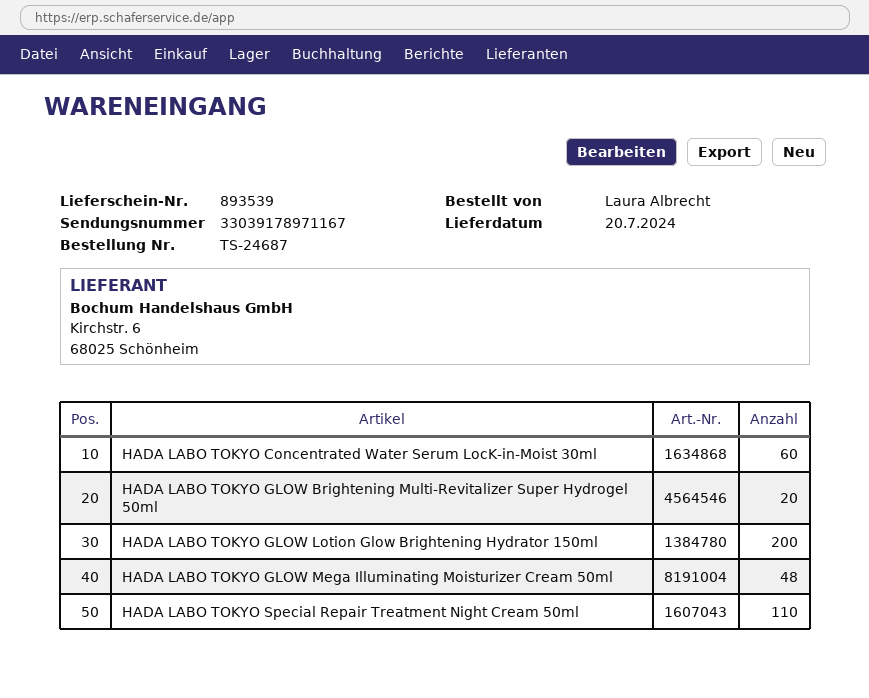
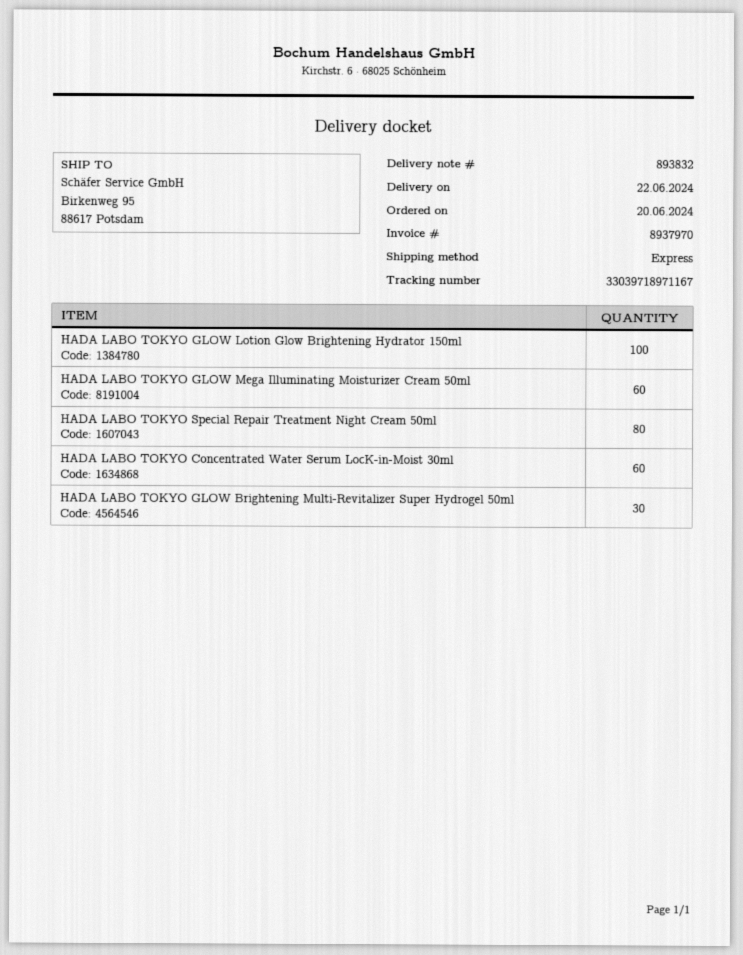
delivery note number: 893539 -> 893832
delivery date: 2024-07-20 -> 2024-06-22
tracking number: 33039178971167 -> 33039718971167
HADA LABO TOKYO GLOW Brightening Multi-Revitalizer Super Hydrogel 50ml: 20 -> 30
HADA LABO TOKYO GLOW Lotion Glow Brightening Hydrator 150ml: 200 -> 100
HADA LABO TOKYO GLOW Mega Illuminating Moisturizer Cream 50ml: 48 -> 60
HADA LABO TOKYO Special Repair Treatment Night Cream 50ml: 110 -> 80

